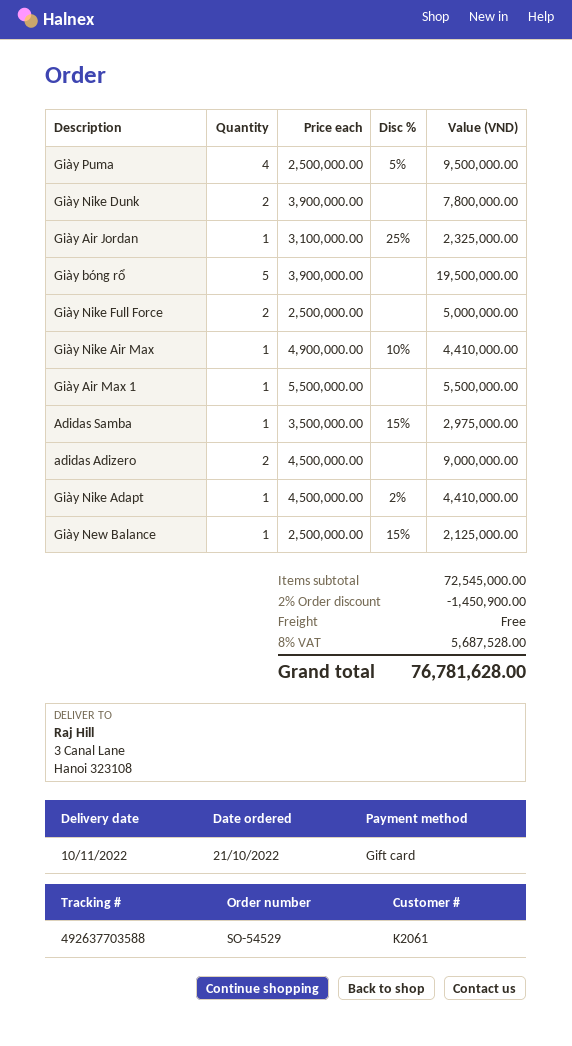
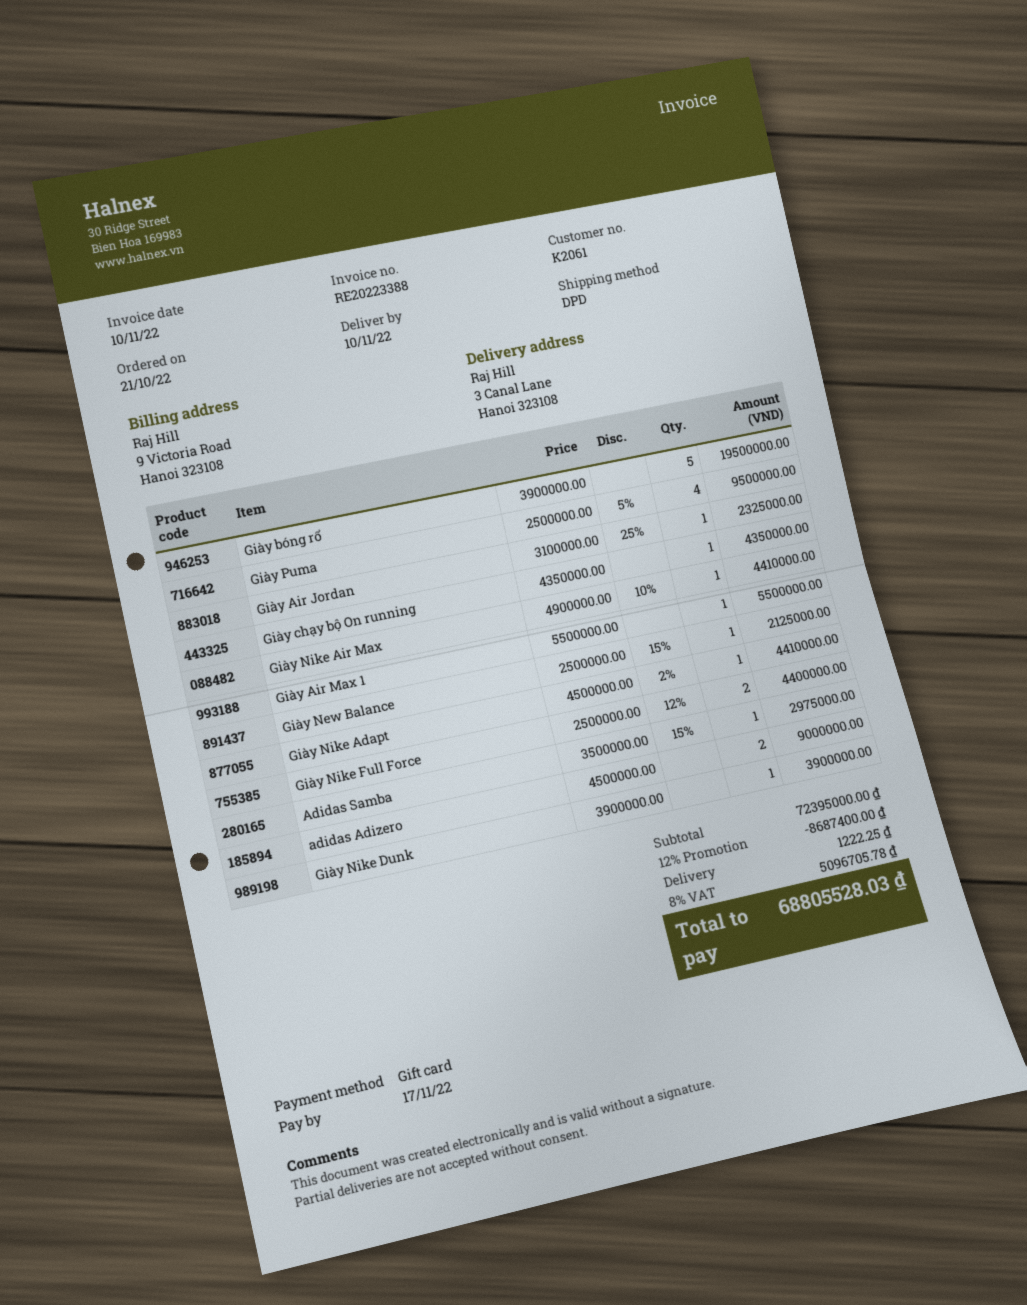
Giày Nike Dunk: 2 x 3900000.00 = 7800000.00 -> 1 x 3900000.00 = 3900000.00
Giày Nike Full Force: 2 x 2500000.00 = 5000000.00 -> 2 x 2500000.00 - 12% = 4400000.00
Giày chạy bộ On running: none -> 1 x 4350000.00 = 4350000.00
subtotal: 72545000.00 -> 72395000.00
discount: 2% = 1450900.00 -> 12% = 8687400.00
shipping: 0.00 -> 1222.25
tax: 8% = 5687528.00 -> 8% = 5096705.78
total: 76781628.00 -> 68805528.03

